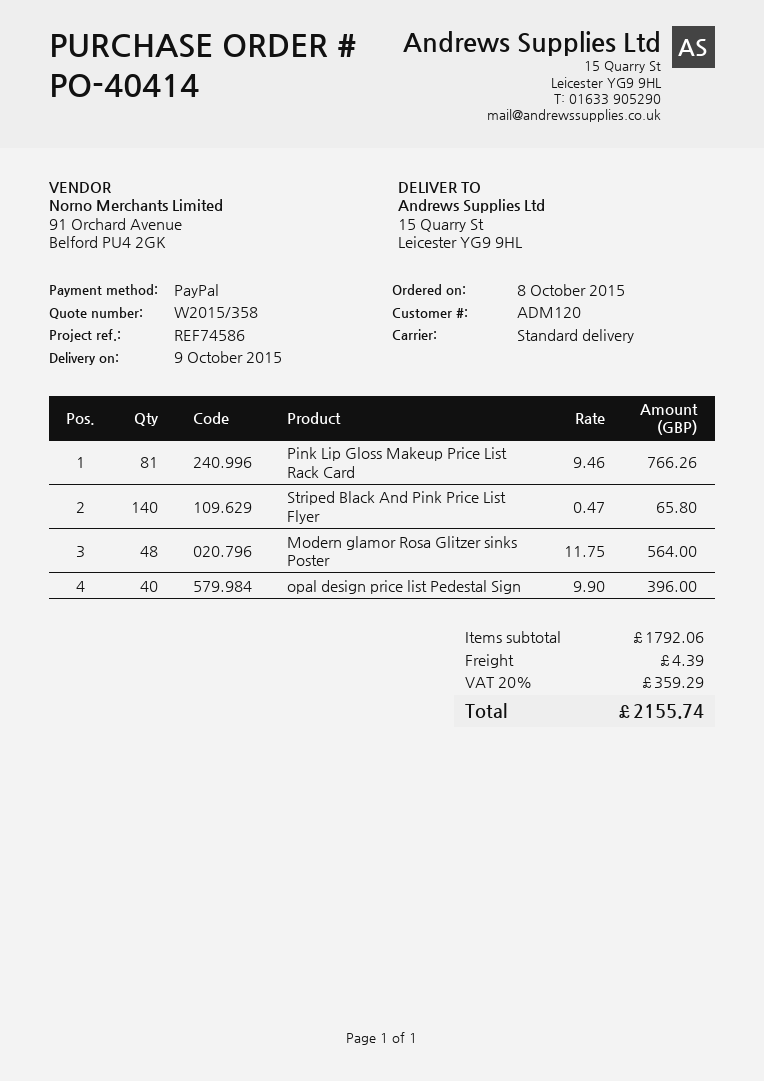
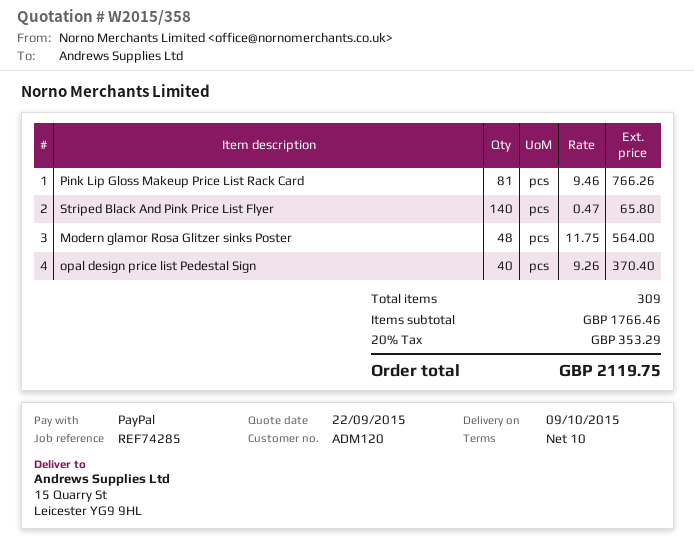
reference: REF74586 -> REF74285
opal design price list Pedestal Sign: 40 x 9.90 = 396.00 -> 40 x 9.26 = 370.40
subtotal: 1792.06 -> 1766.46
shipping: 4.39 -> none
tax: 20% = 359.29 -> 20% = 353.29
total: 2155.74 -> 2119.75

